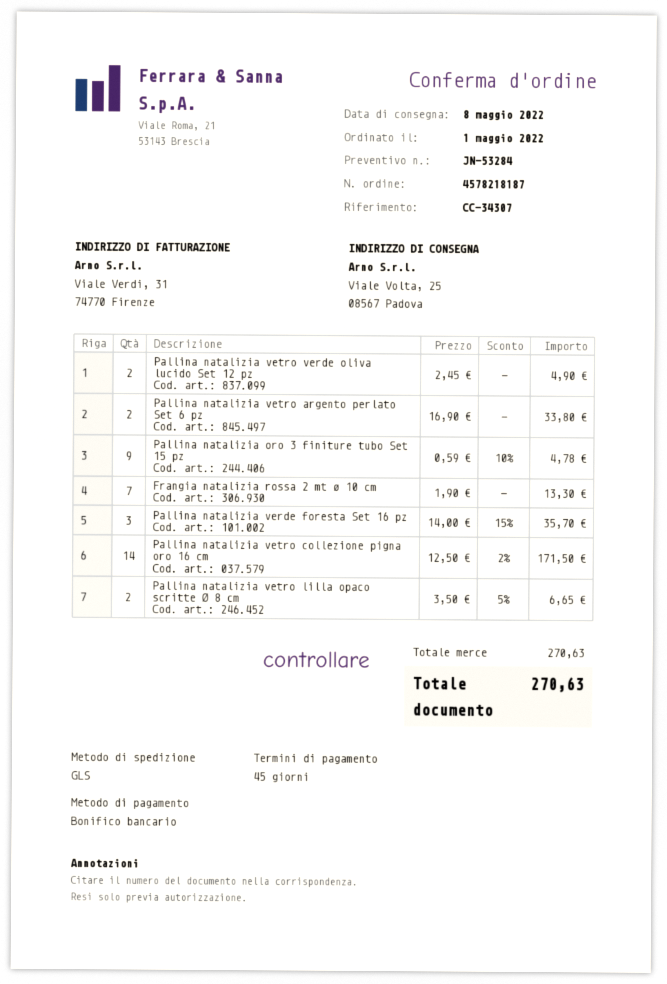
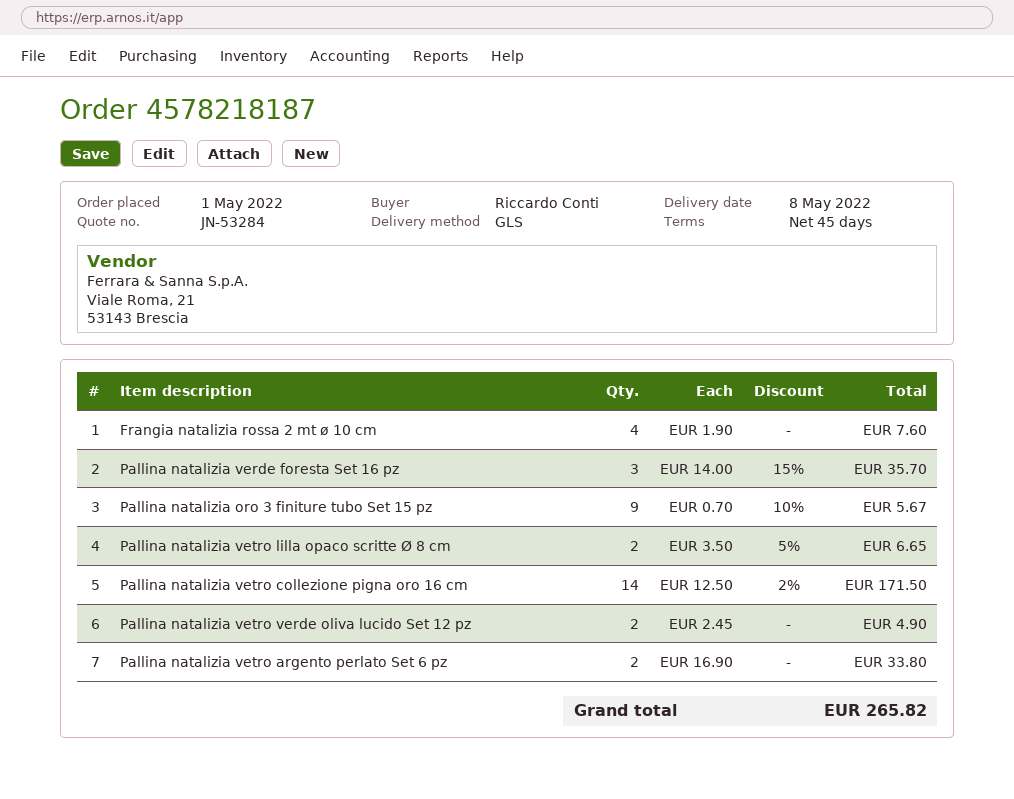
Pallina natalizia oro 3 finiture tubo Set 15 pz: 9 x 0.59 - 10% = 4.78 -> 9 x 0.70 - 10% = 5.67
Frangia natalizia rossa 2 mt ø 10 cm: 7 x 1.90 = 13.30 -> 4 x 1.90 = 7.60
total: 270.63 -> 265.82

